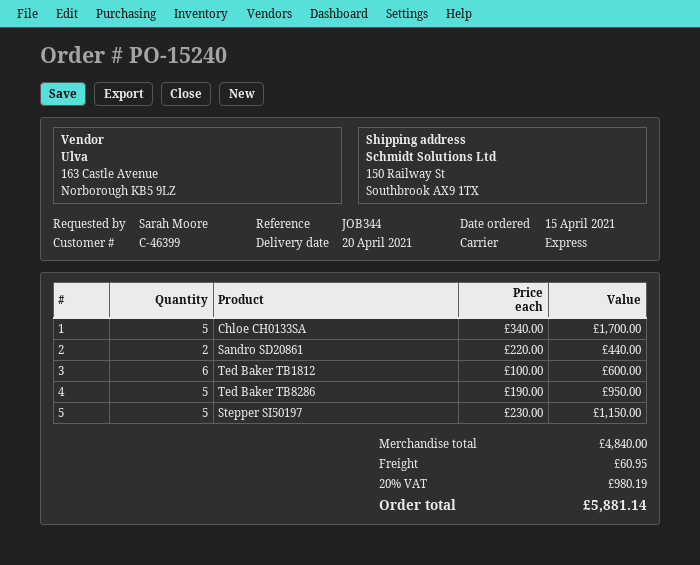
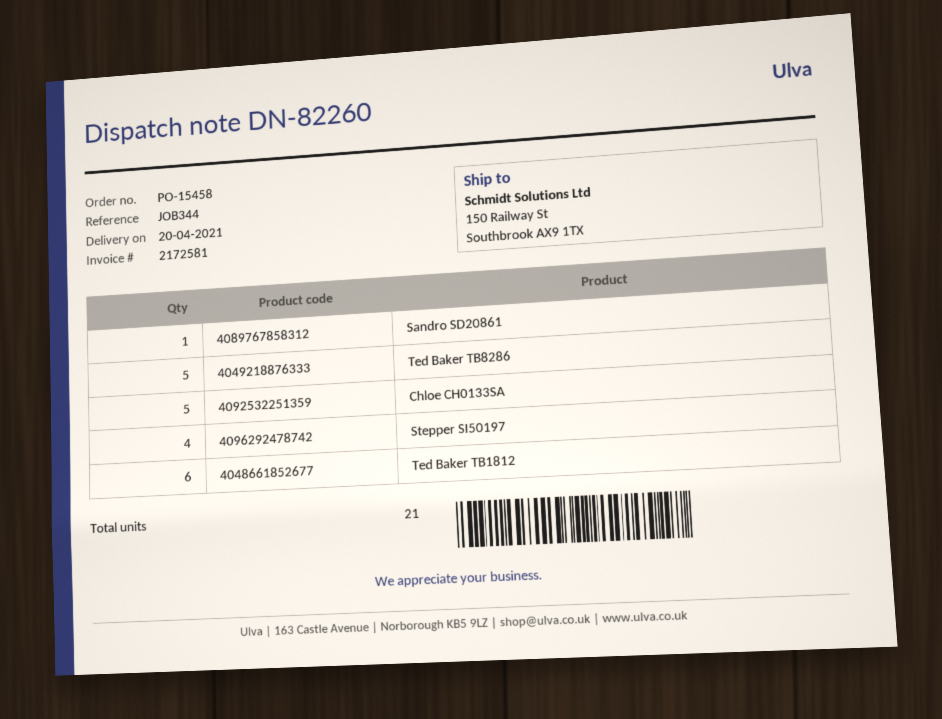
order number: PO-15240 -> PO-15458
Sandro SD20861: 2 -> 1
Stepper SI50197: 5 -> 4

